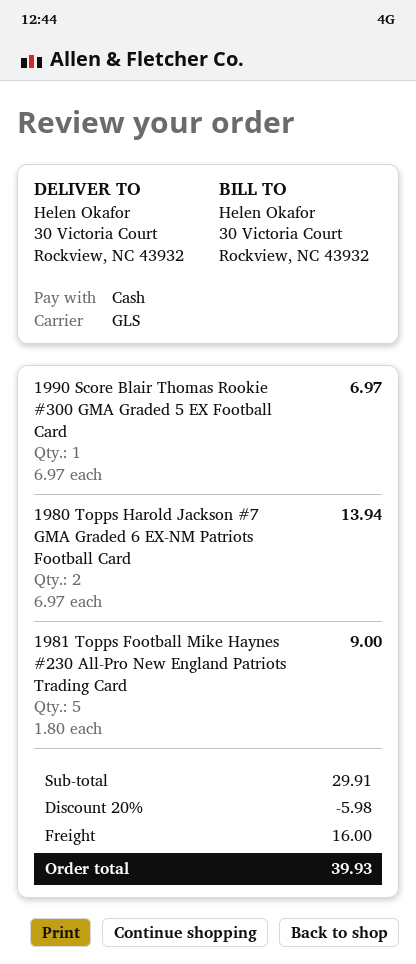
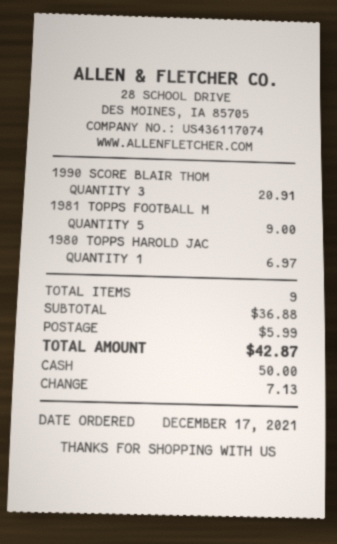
1990 Score Blair Thomas Rookie #300 GMA Graded 5 EX Football Card: 1 for 6.97 -> 3 for 20.91
1980 Topps Harold Jackson #7 GMA Graded 6 EX-NM Patriots Football Card: 2 for 13.94 -> 1 for 6.97
subtotal: 29.91 -> 36.88
discount: 20% = 5.98 -> none
shipping: 16.00 -> 5.99
total: 39.93 -> 42.87

